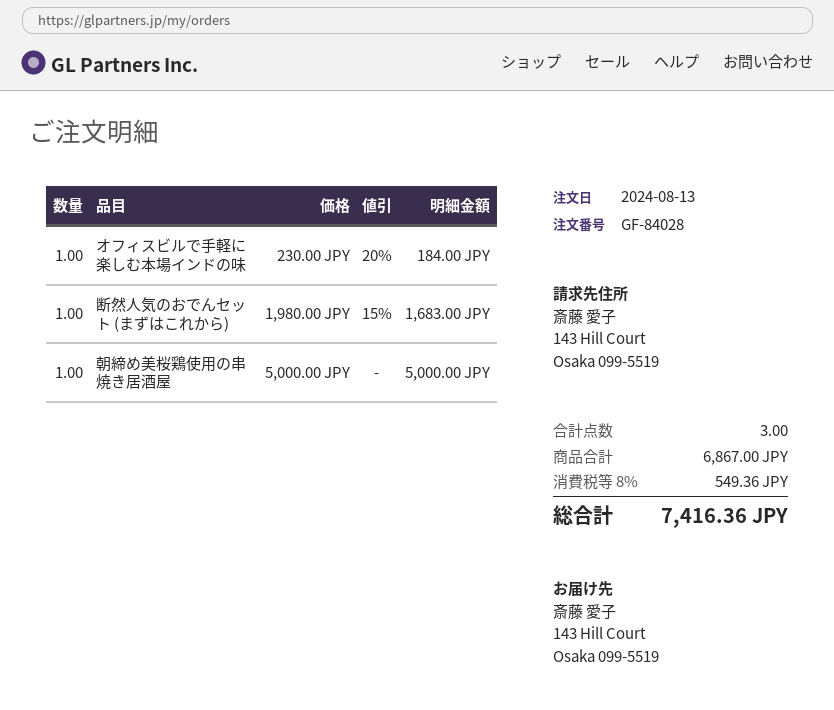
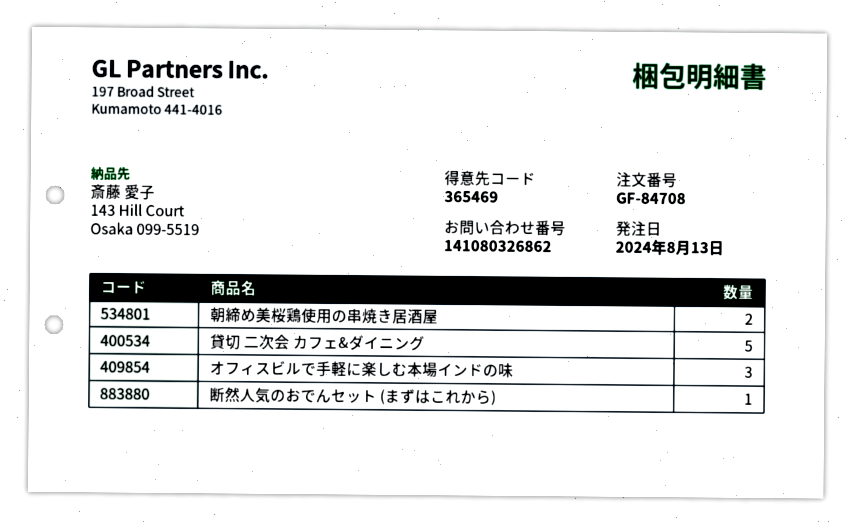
order number: GF-84028 -> GF-84708
オフィスビルで手軽に楽しむ本場インドの味: 1 -> 3
朝締め美桜鶏使用の串焼き居酒屋: 1 -> 2
貸切 二次会 カフェ&ダイニング: none -> 5

